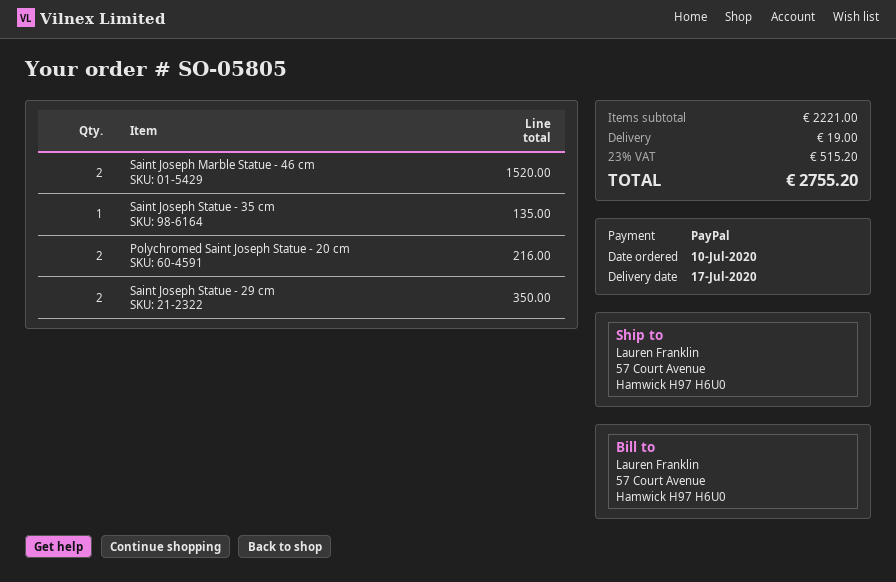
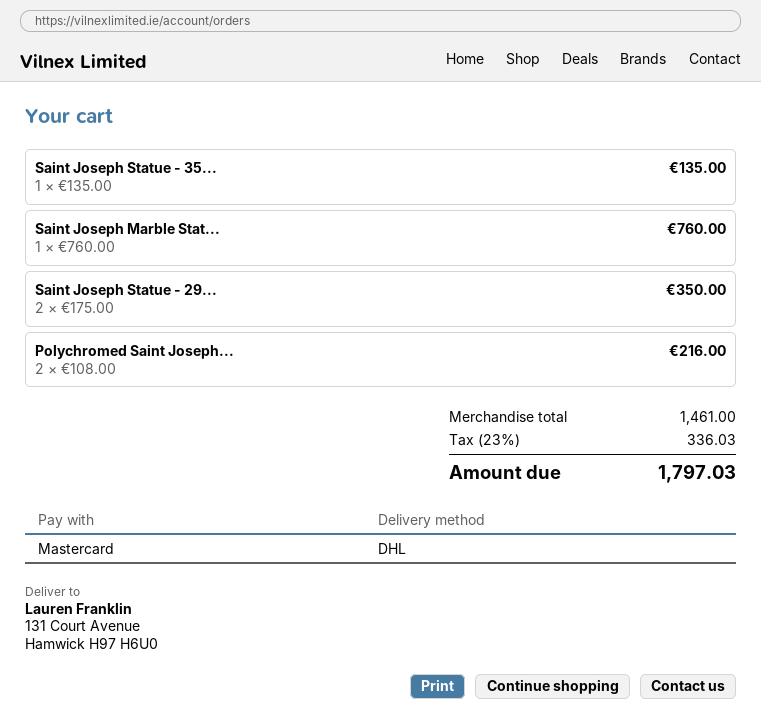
payment method: PayPal -> Mastercard
ship to: 57 Court Avenue, Hamwick H97 H6U0 -> 131 Court Avenue, Hamwick H97 H6U0
Saint Joseph Marble Statue - 46 cm: 2 for 1520.00 -> 1 for 760.00
subtotal: 2221.00 -> 1461.00
shipping: 19.00 -> none
tax: 23% = 515.20 -> 23% = 336.03
total: 2755.20 -> 1797.03

